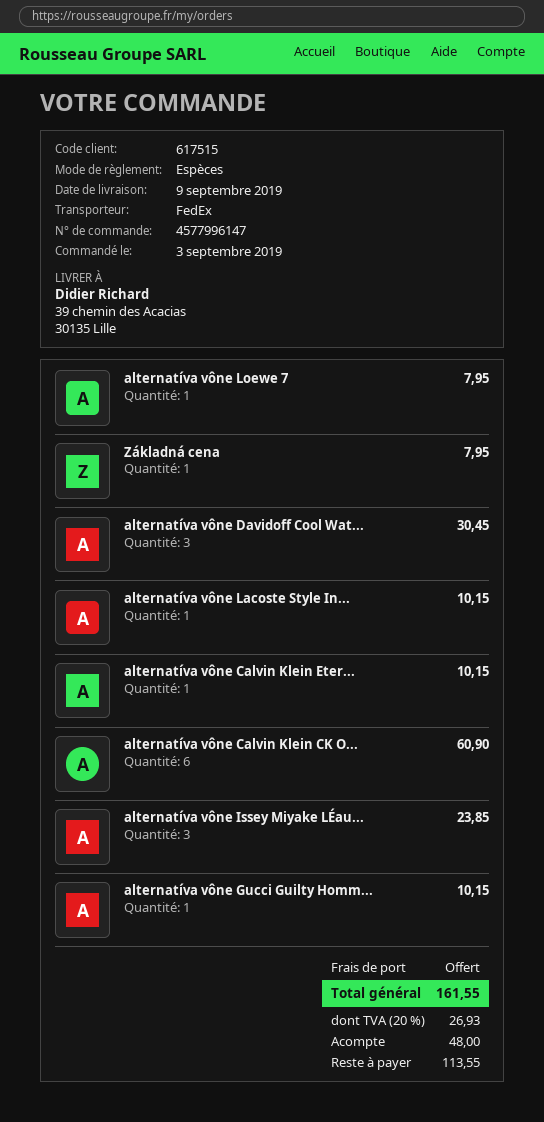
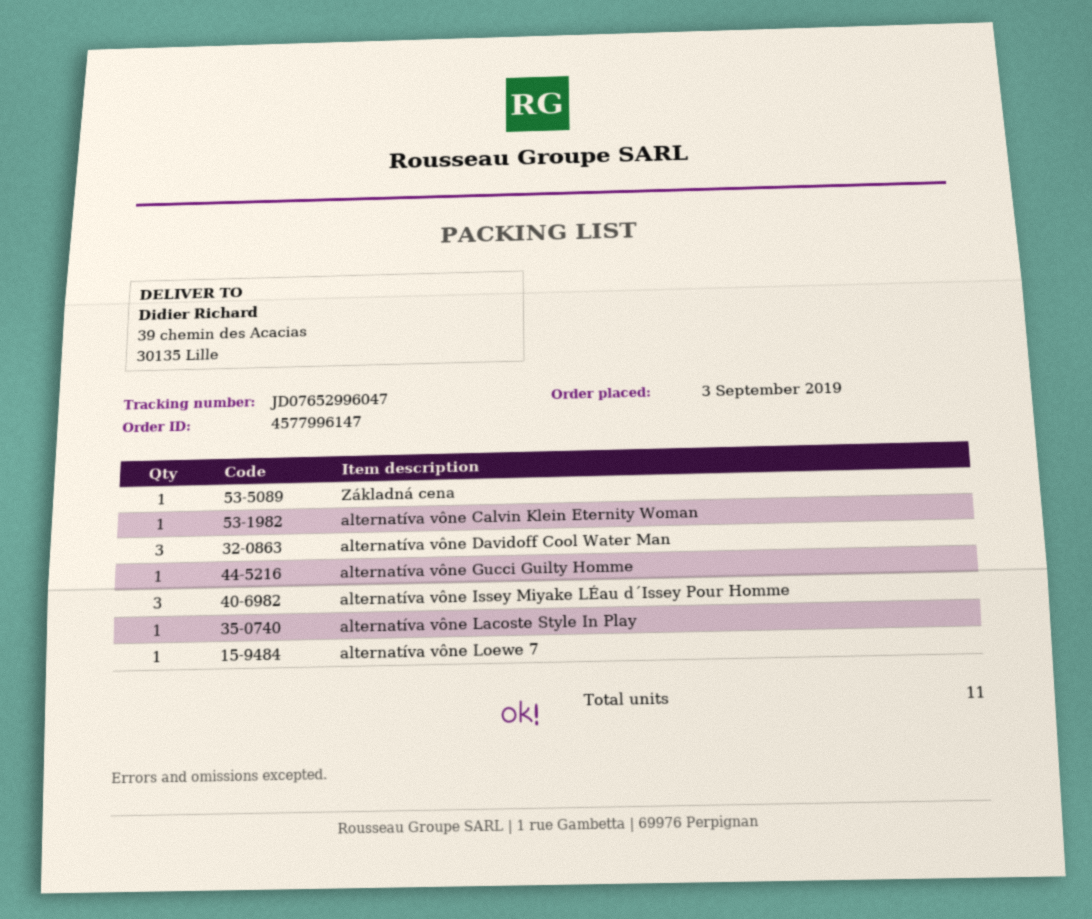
alternatíva vône Calvin Klein CK O...: 6 -> none

